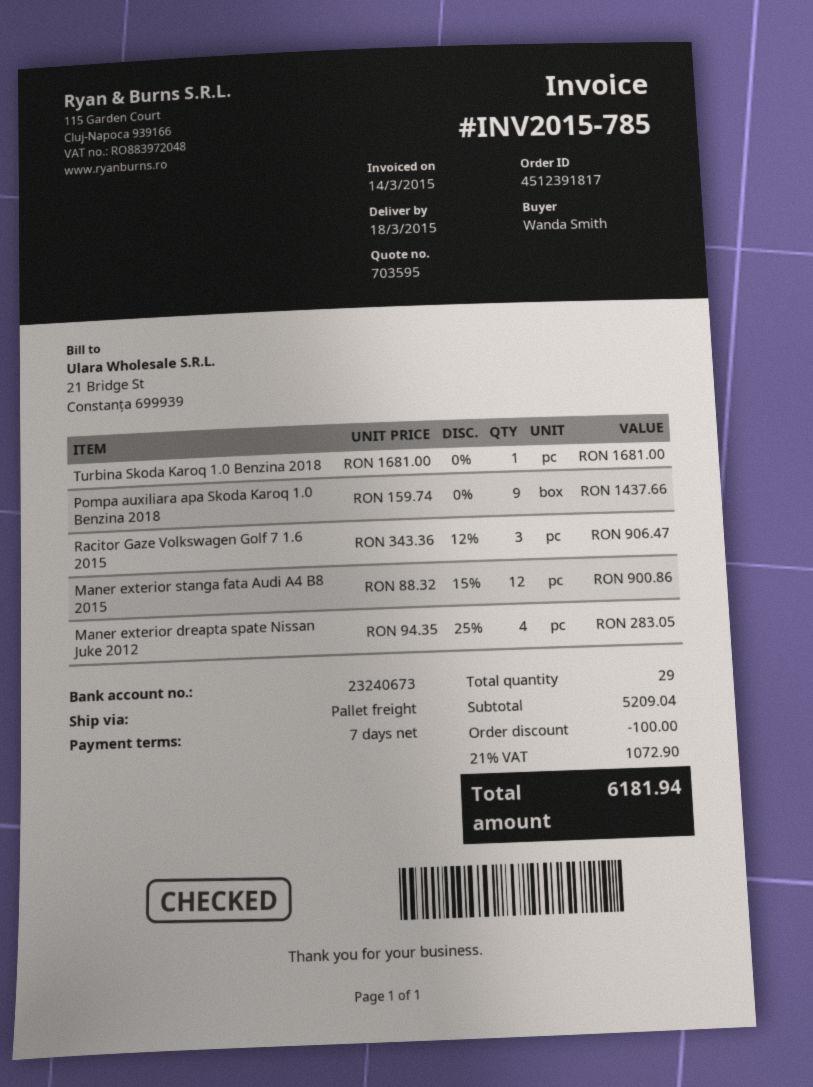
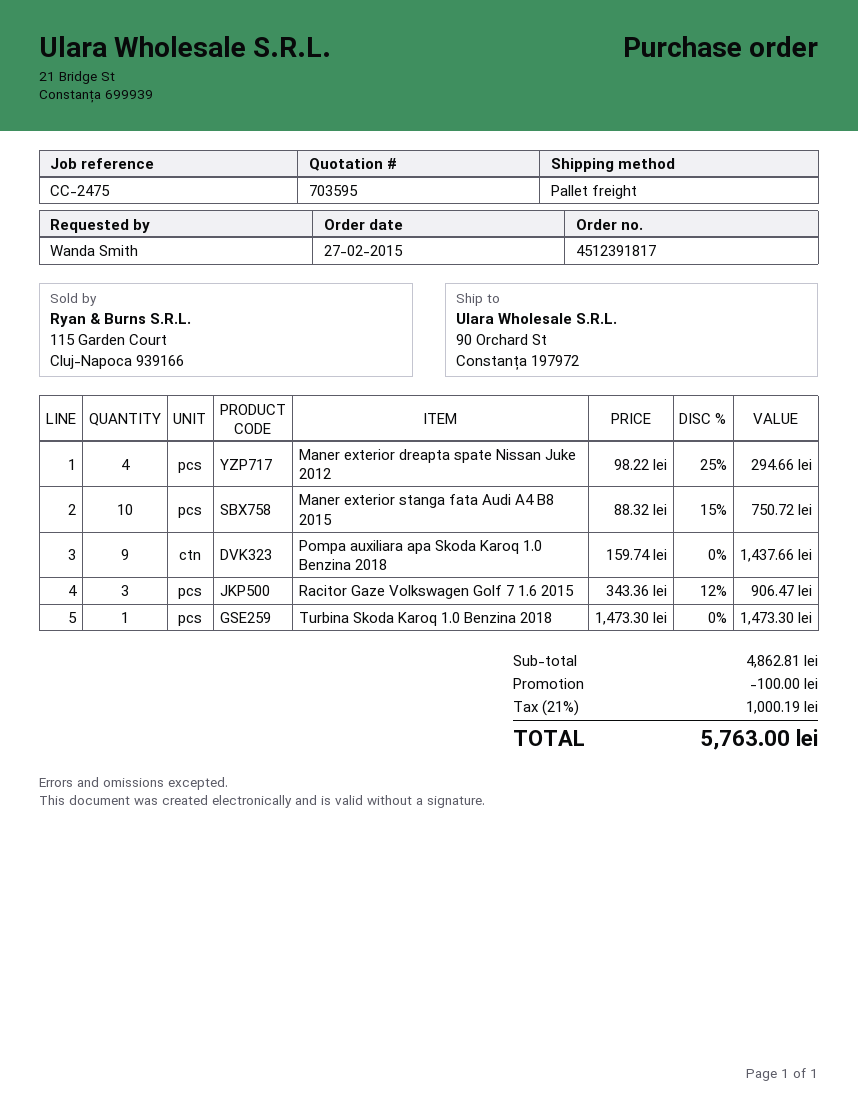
Turbina Skoda Karoq 1.0 Benzina 2018: 1 x 1681.00 = 1681.00 -> 1 x 1473.30 = 1473.30
Maner exterior stanga fata Audi A4 B8 2015: 12 x 88.32 - 15% = 900.86 -> 10 x 88.32 - 15% = 750.72
Maner exterior dreapta spate Nissan Juke 2012: 4 x 94.35 - 25% = 283.05 -> 4 x 98.22 - 25% = 294.66
subtotal: 5209.04 -> 4862.81
tax: 21% = 1072.90 -> 21% = 1000.19
total: 6181.94 -> 5763.00

